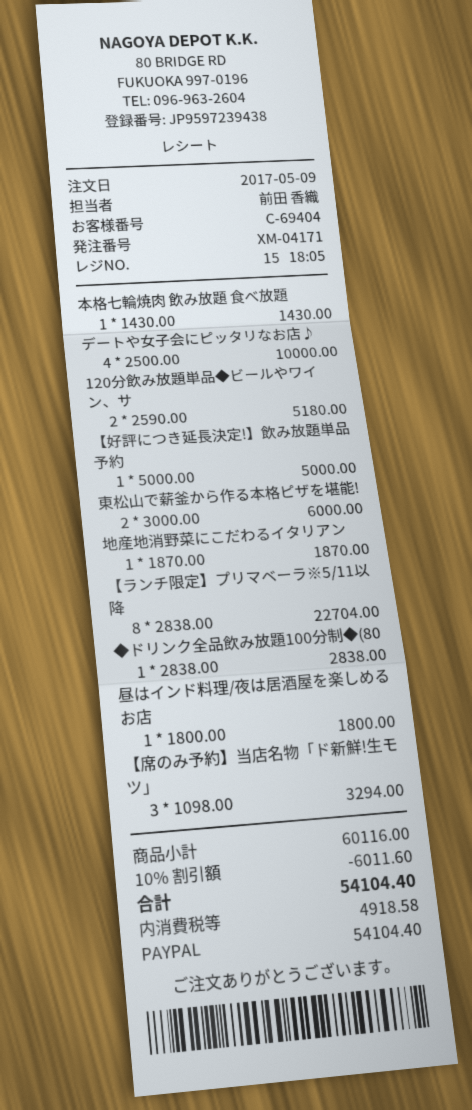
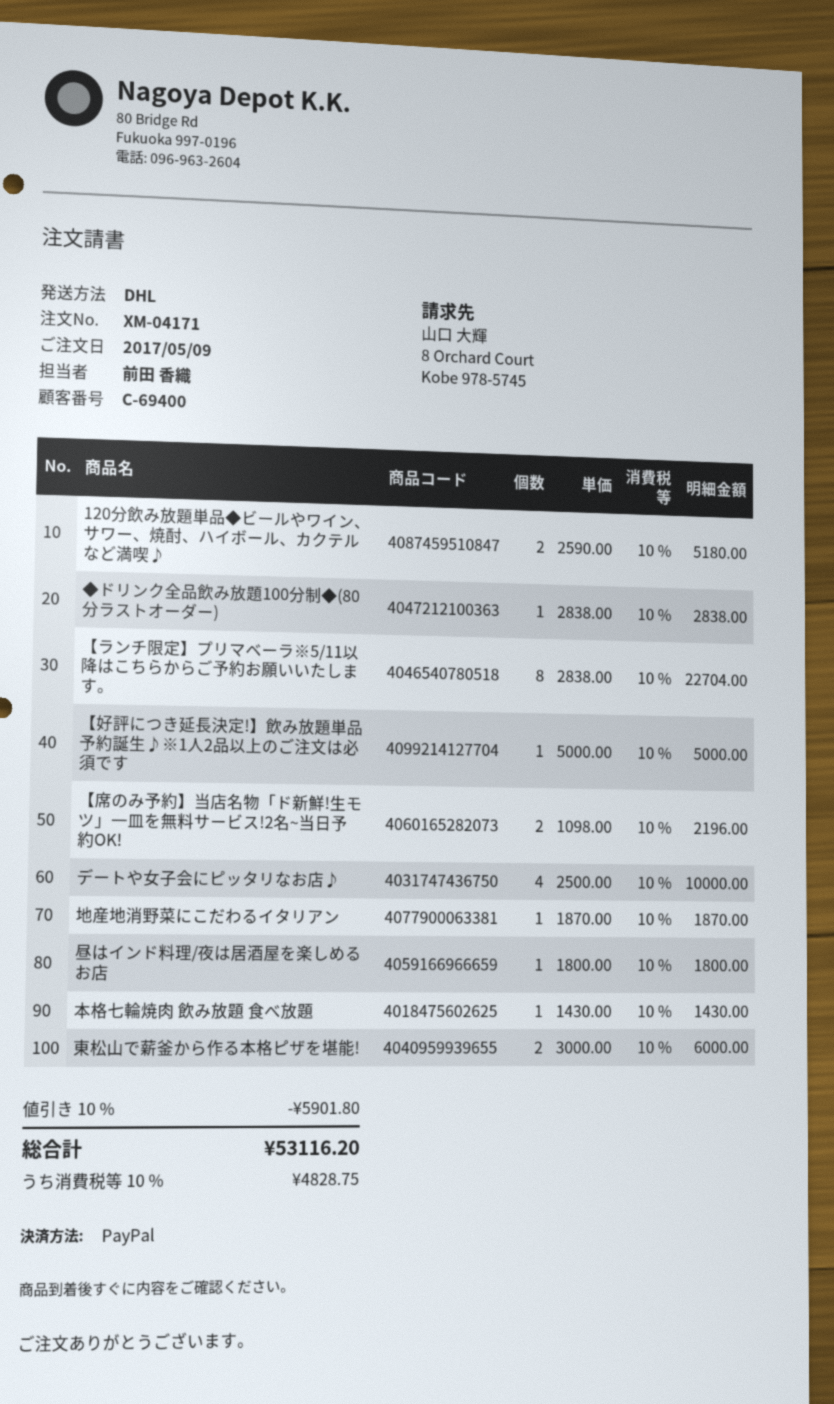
customer number: C-69404 -> C-69400
【席のみ予約】当店名物「ド新鮮!生モツ」: 3 x 1098.00 = 3294.00 -> 2 x 1098.00 = 2196.00
discount: 10% = 6011.60 -> 10% = 5901.80
tax: 4918.58 -> 4828.75
total: 54104.40 -> 53116.20

